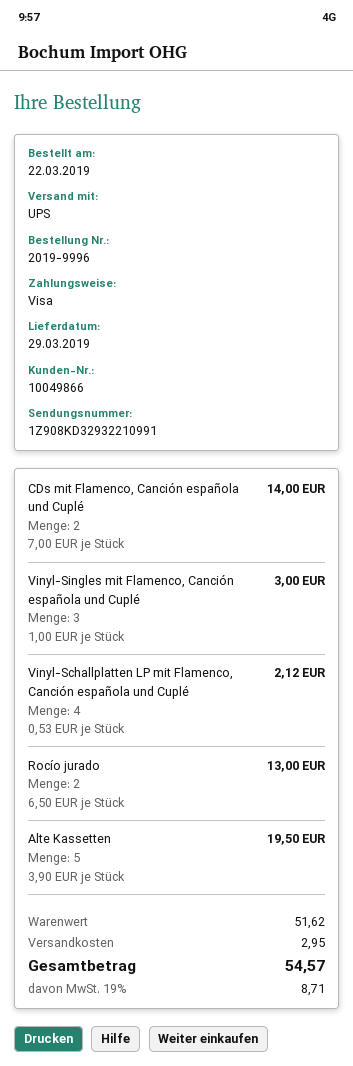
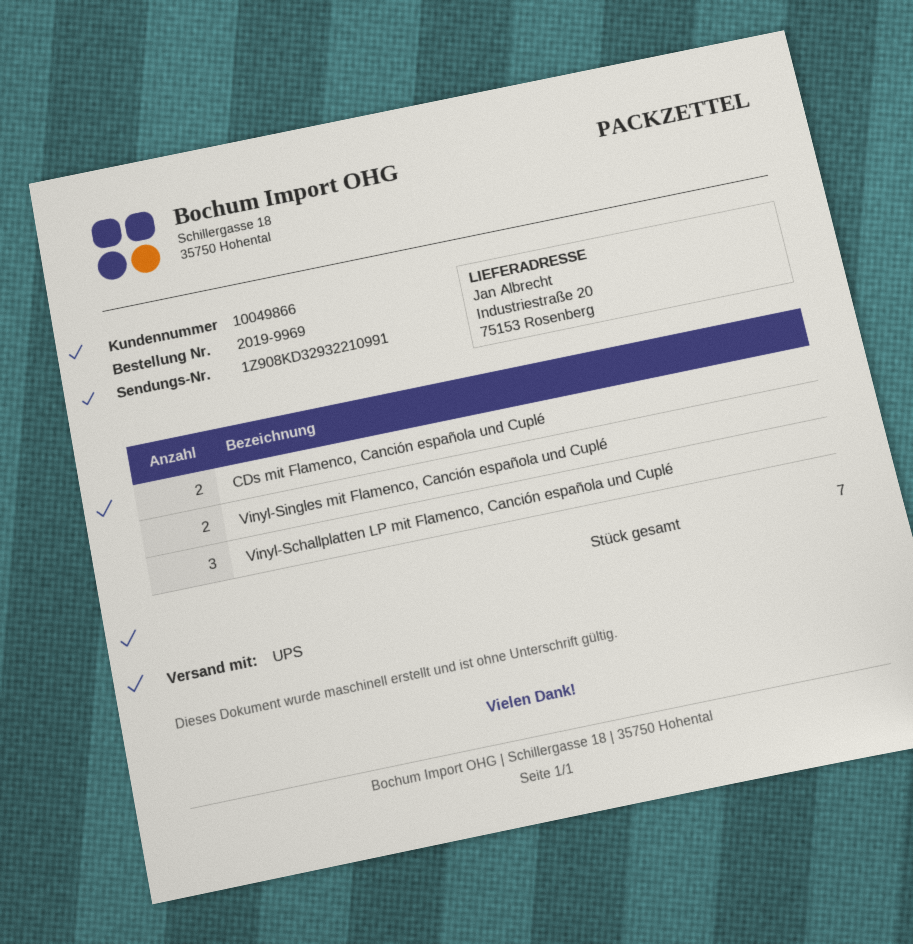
order number: 2019-9996 -> 2019-9969
Vinyl-Singles mit Flamenco, Canción española und Cuplé: 3 -> 2
Vinyl-Schallplatten LP mit Flamenco, Canción española und Cuplé: 4 -> 3
Rocío jurado: 2 -> none
Alte Kassetten: 5 -> none

